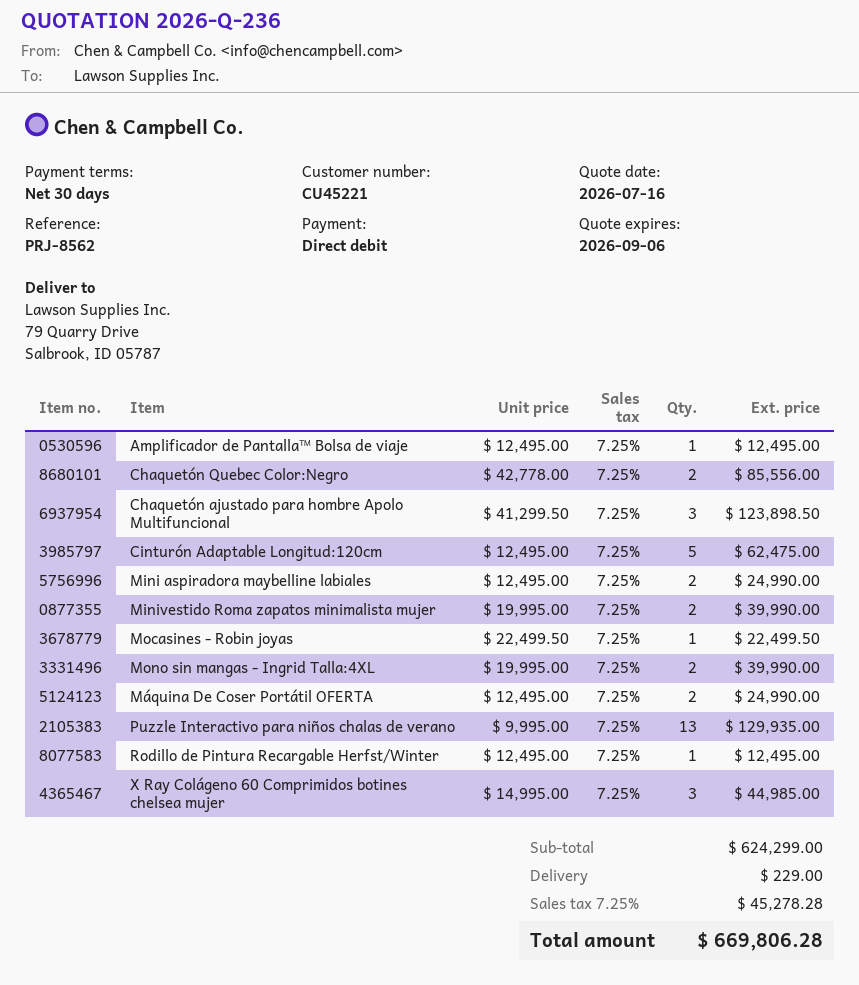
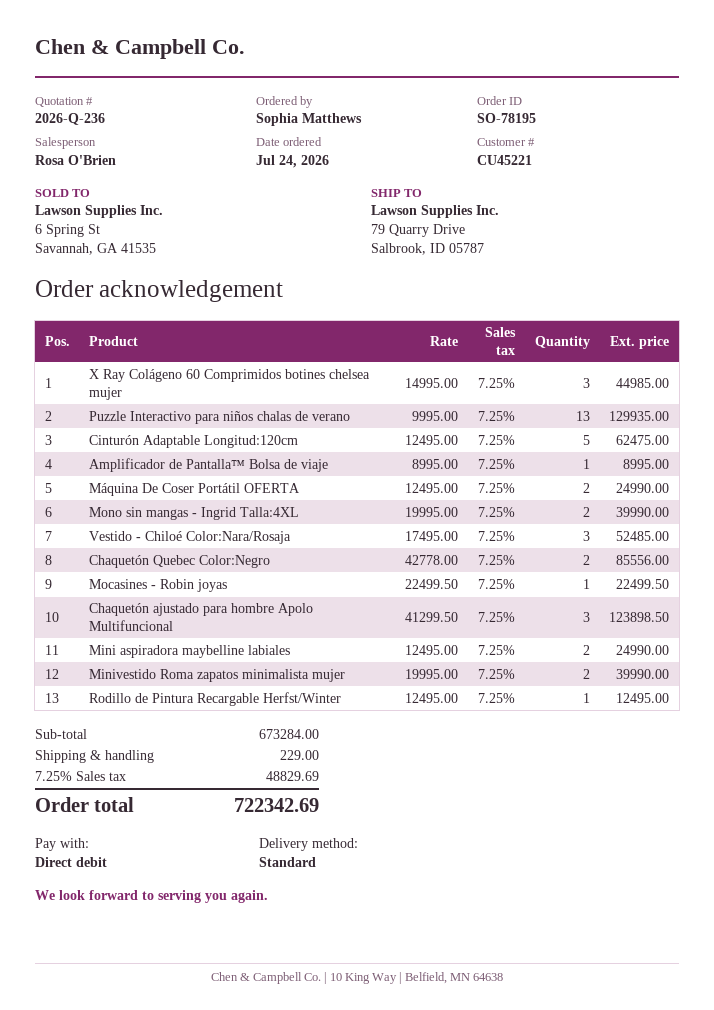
Amplificador de Pantalla™ Bolsa de viaje: 1 x 12495.00 = 12495.00 -> 1 x 8995.00 = 8995.00
Vestido - Chiloé Color:Nara/Rosaja: none -> 3 x 17495.00 = 52485.00
subtotal: 624299.00 -> 673284.00
tax: 7.25% = 45278.28 -> 7.25% = 48829.69
total: 669806.28 -> 722342.69

